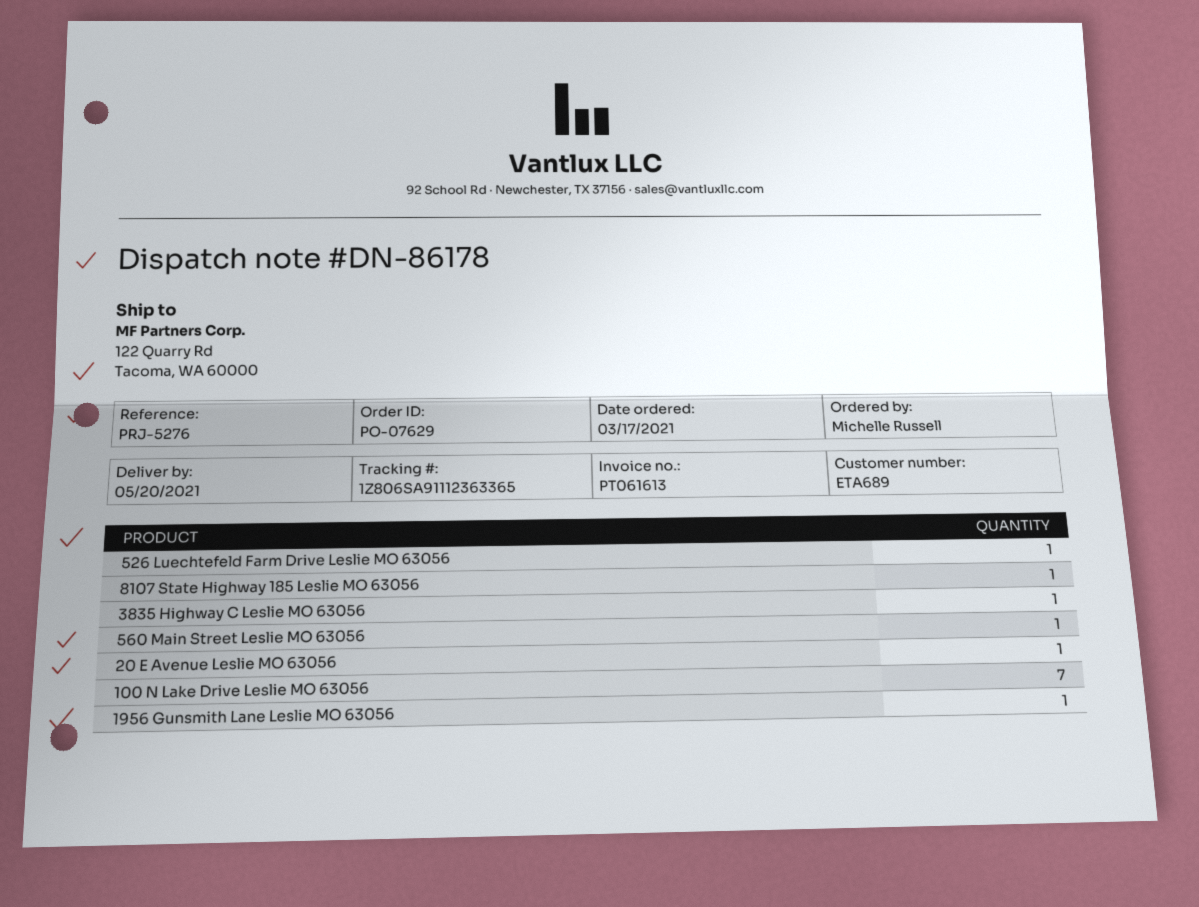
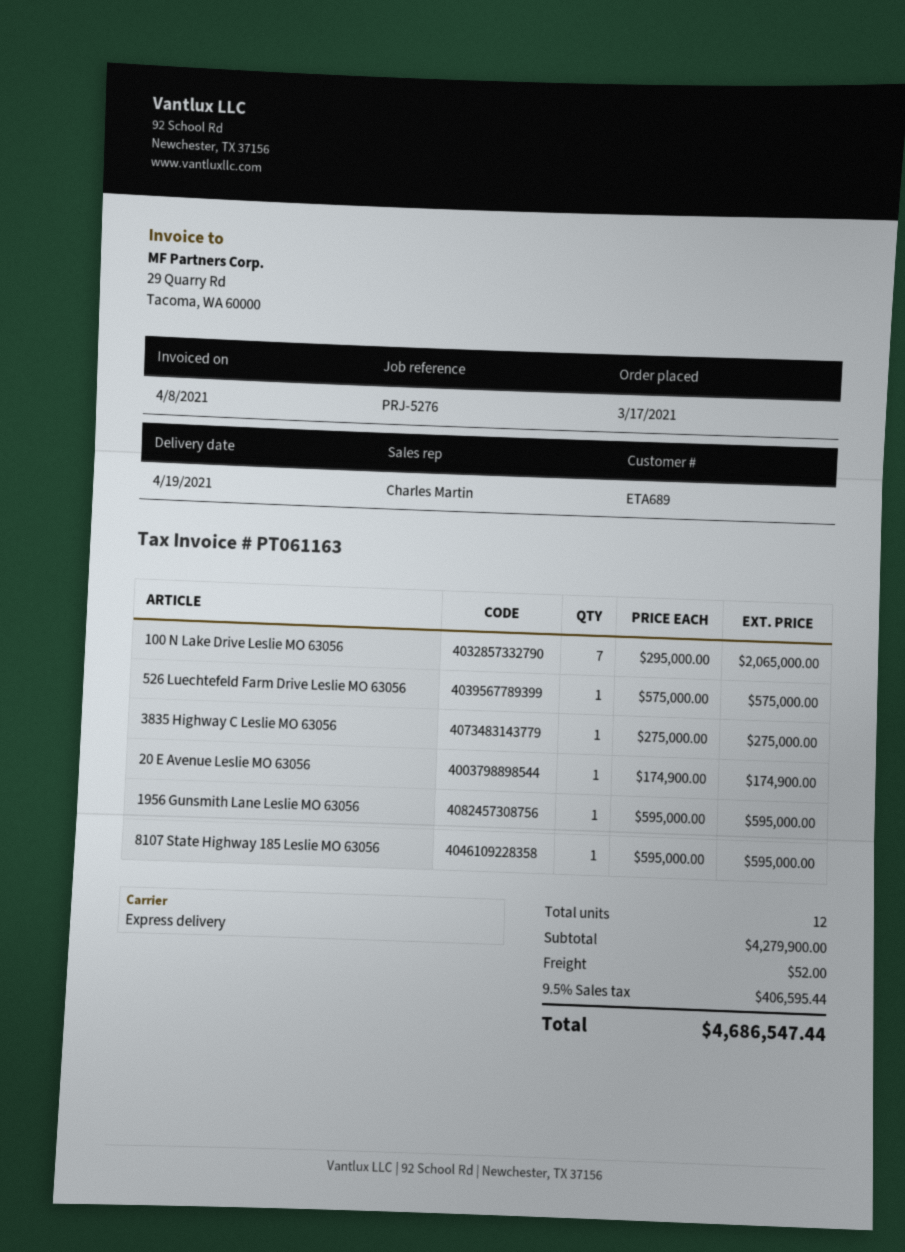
delivery date: 2021-05-20 -> 2021-04-19
invoice number: PT061613 -> PT061163
560 Main Street Leslie MO 63056: 1 -> none

